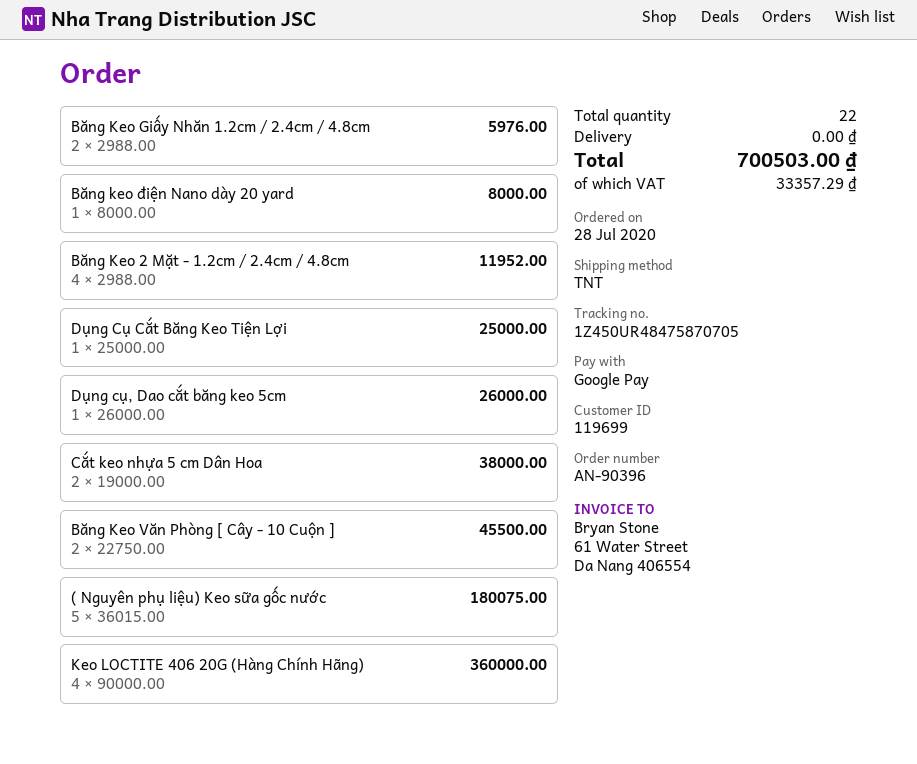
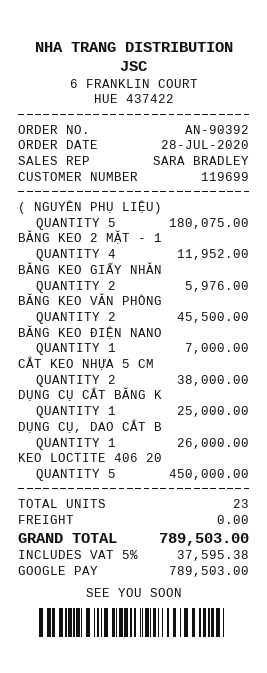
order number: AN-90396 -> AN-90392
Băng keo điện Nano dày 20 yard: 1 for 8000.00 -> 1 for 7000.00
Keo LOCTITE 406 20G (Hàng Chính Hãng): 4 for 360000.00 -> 5 for 450000.00
total quantity: 22 -> 23
tax: 33357.29 -> 37595.38
total: 700503.00 -> 789503.00

